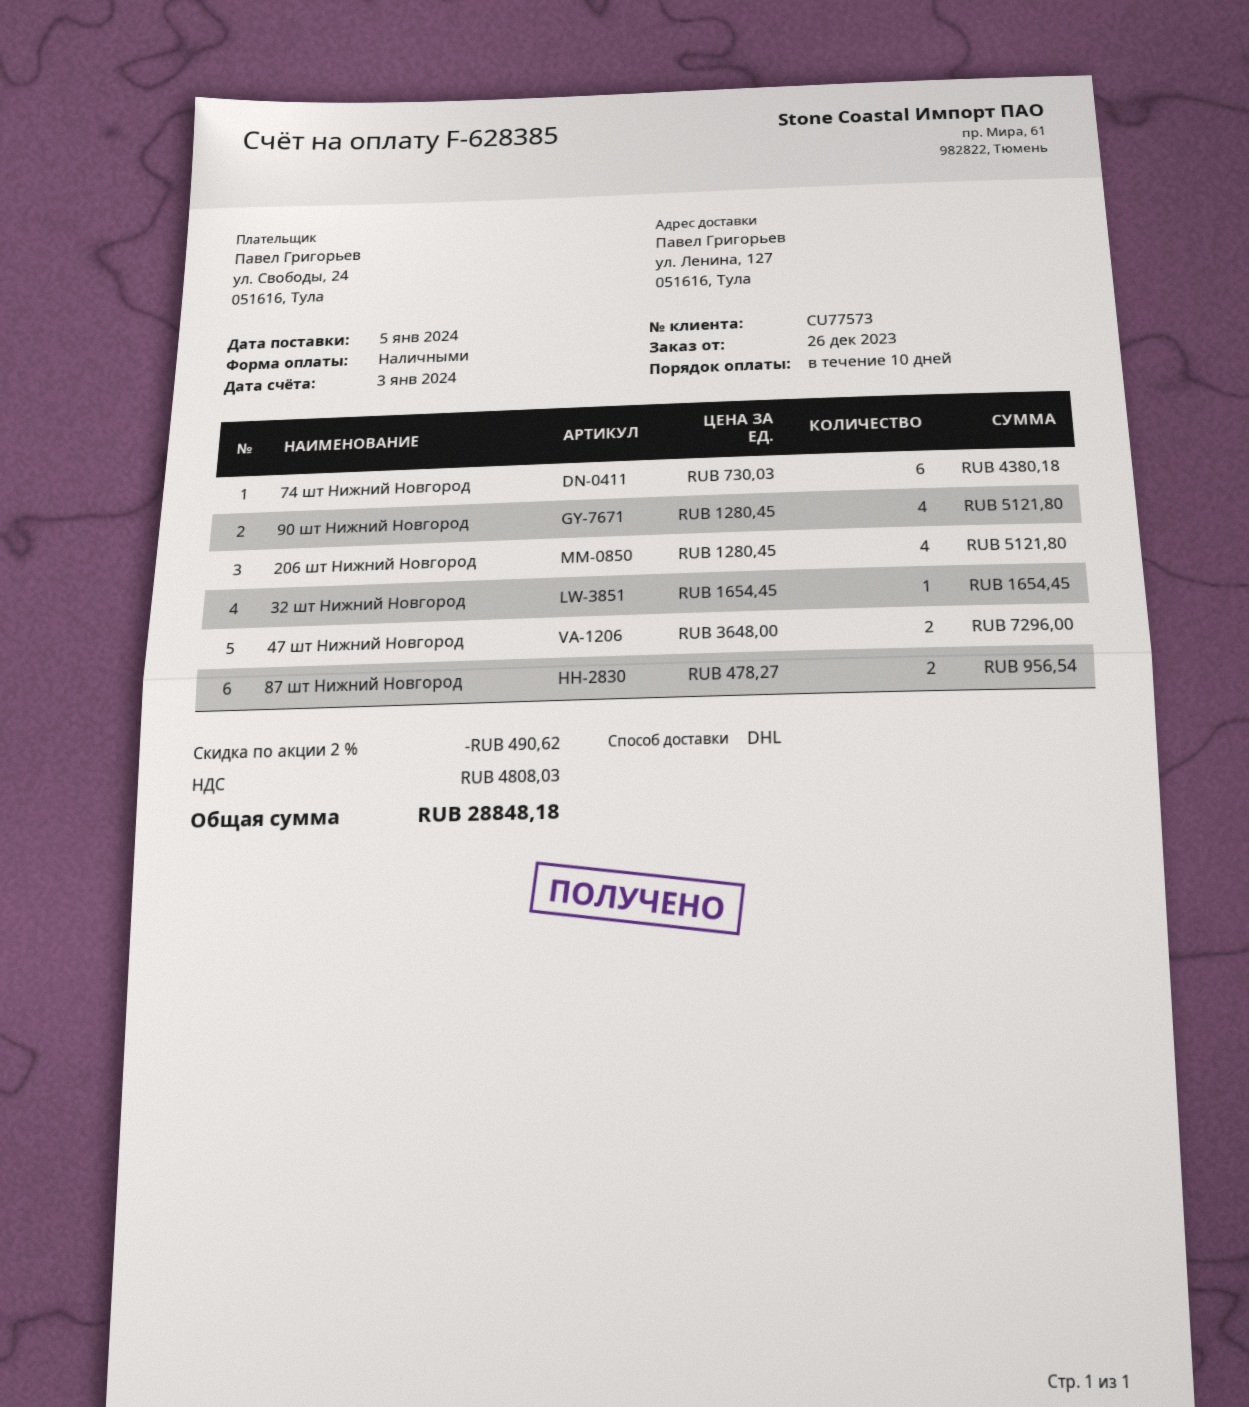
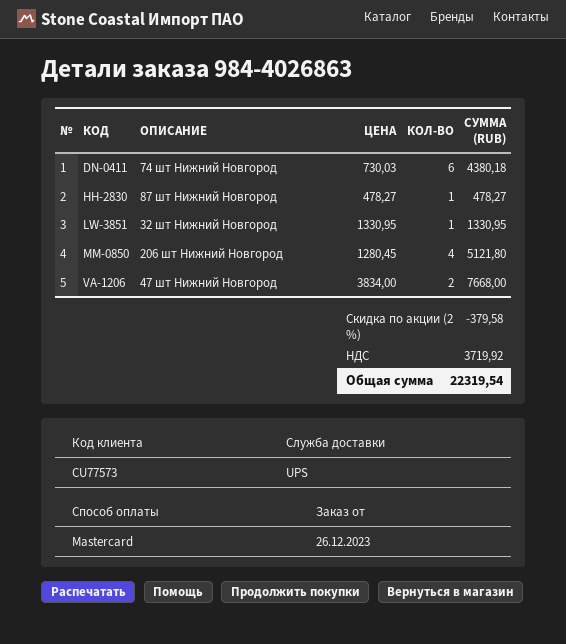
payment method: cash -> Mastercard
shipping method: DHL -> UPS
90 шт Нижний Новгород: 4 x 1280.45 = 5121.80 -> none
32 шт Нижний Новгород: 1 x 1654.45 = 1654.45 -> 1 x 1330.95 = 1330.95
47 шт Нижний Новгород: 2 x 3648.00 = 7296.00 -> 2 x 3834.00 = 7668.00
87 шт Нижний Новгород: 2 x 478.27 = 956.54 -> 1 x 478.27 = 478.27
discount: 2% = 490.62 -> 2% = 379.58
tax: 4808.03 -> 3719.92
total: 28848.18 -> 22319.54

